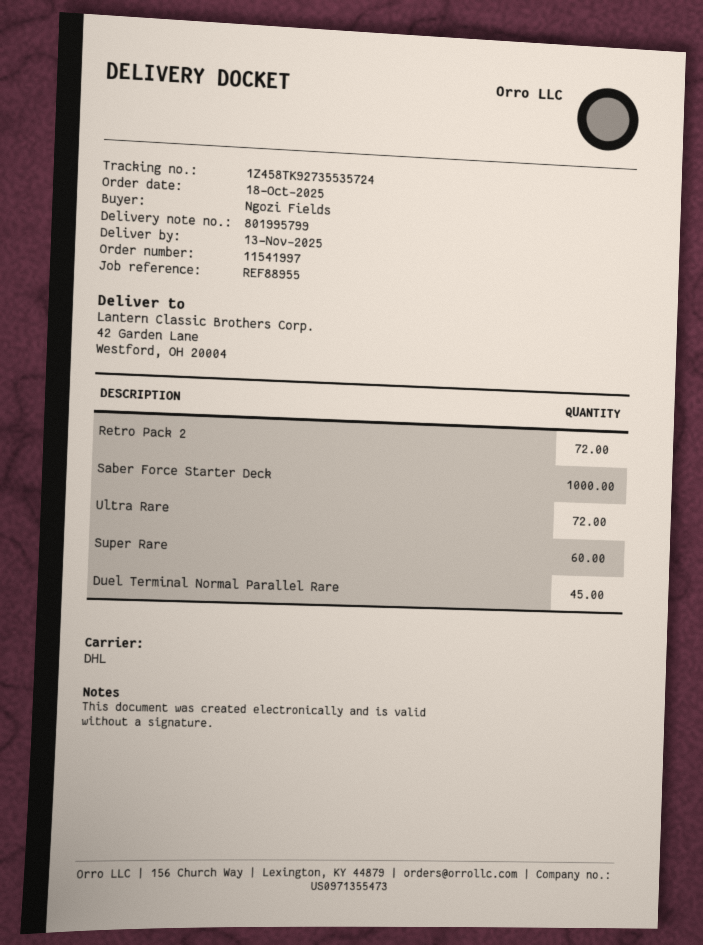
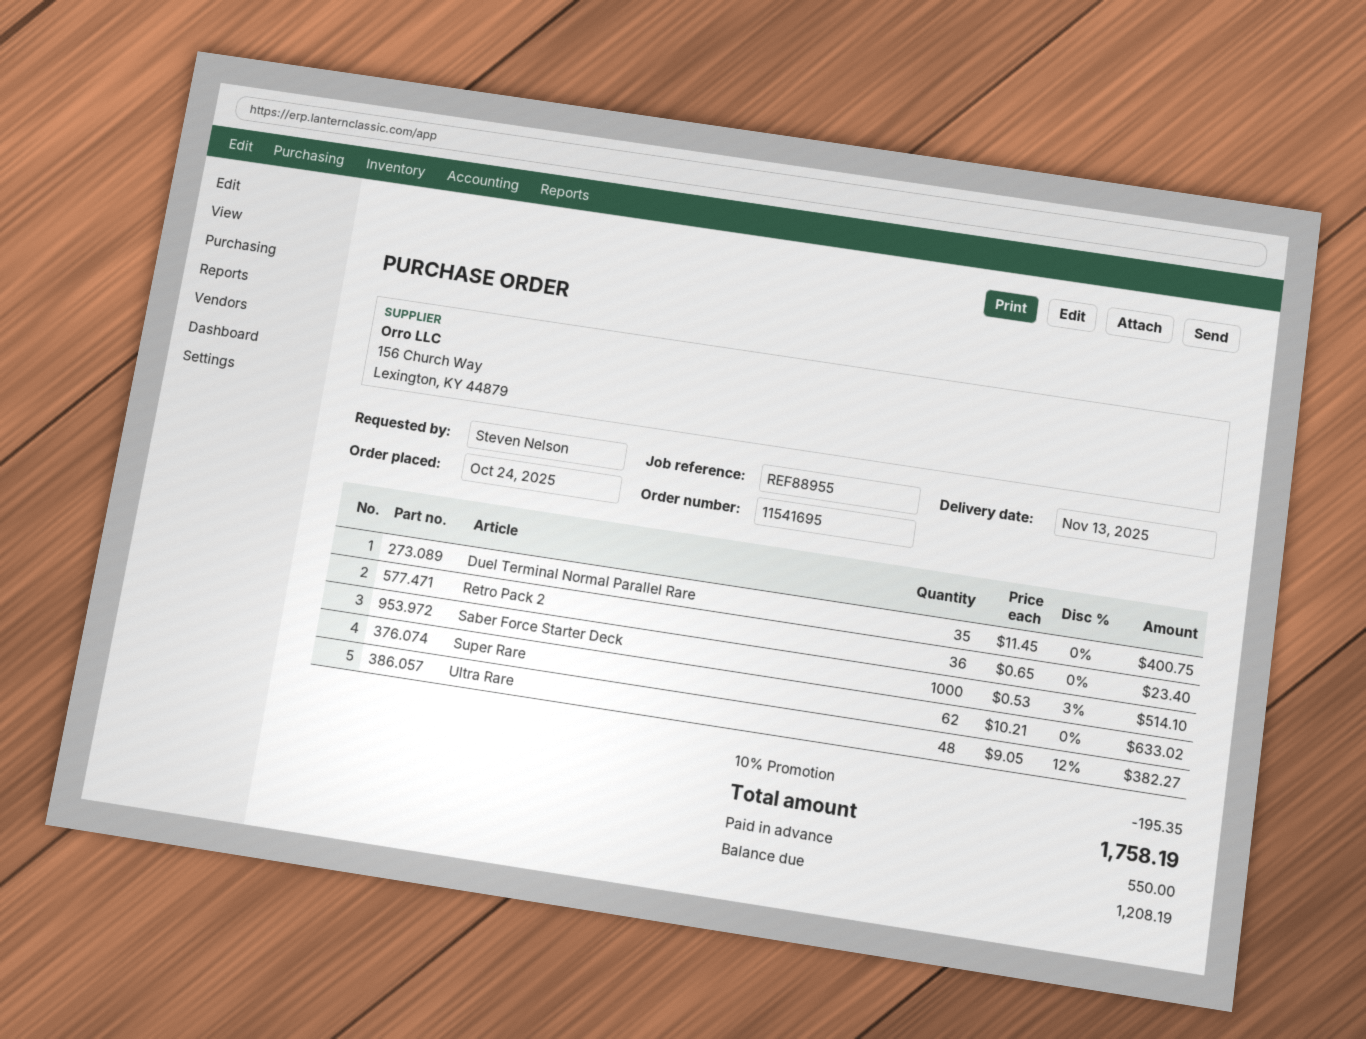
order number: 11541997 -> 11541695
order date: 2025-10-18 -> 2025-10-24
ordered by: Ngozi Fields -> Steven Nelson
Retro Pack 2: 72 -> 36
Ultra Rare: 72 -> 48
Super Rare: 60 -> 62
Duel Terminal Normal Parallel Rare: 45 -> 35

